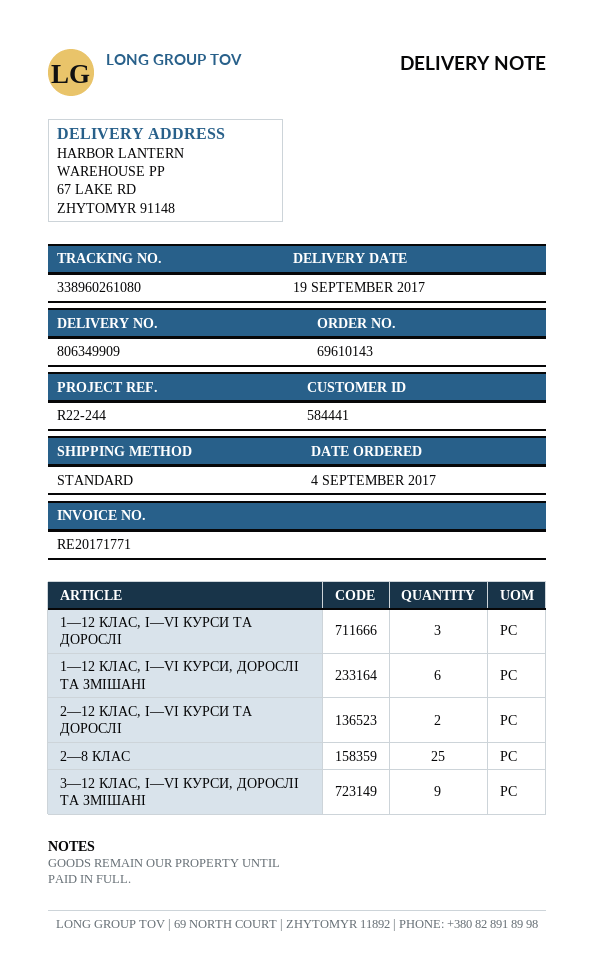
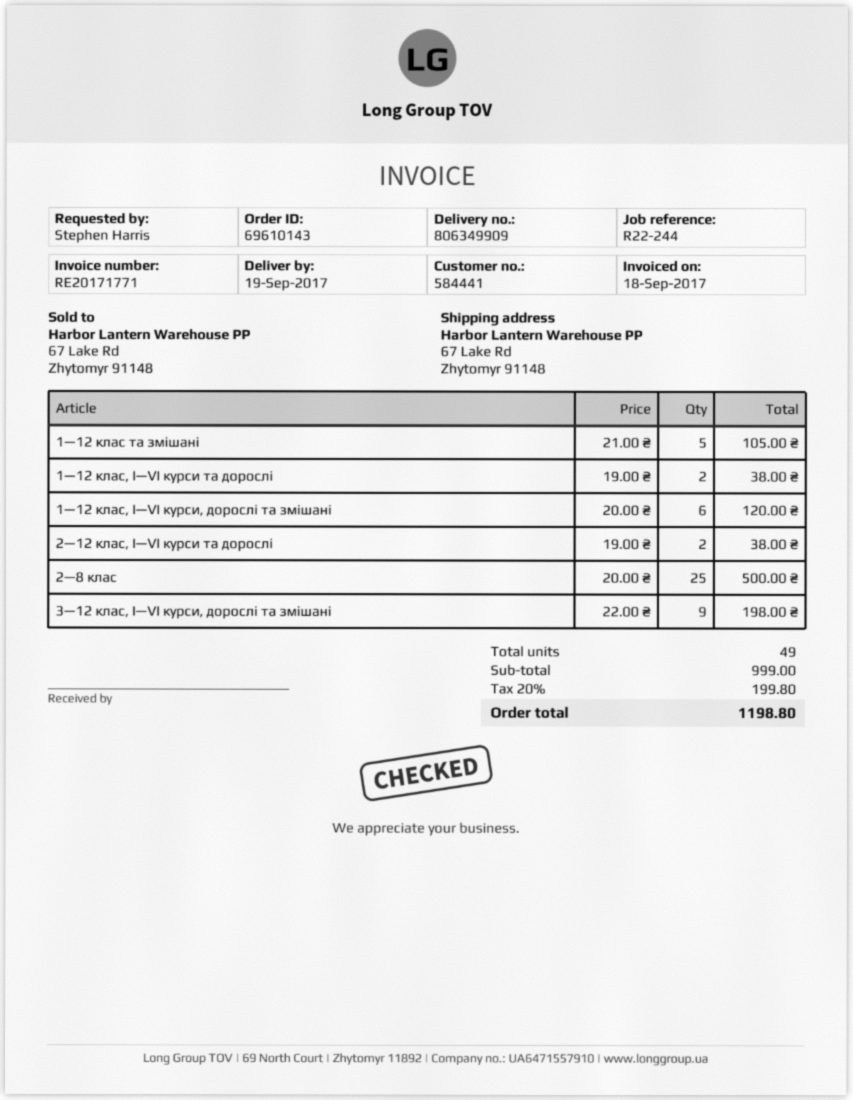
1—12 КЛАС, I—VI КУРСИ ТА ДОРОСЛІ: 3 -> 2
1—12 клас та змішані: none -> 5

